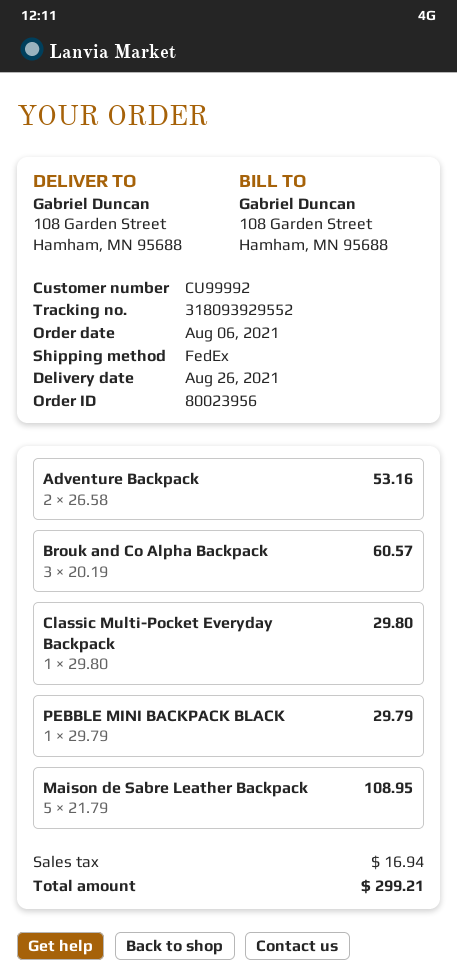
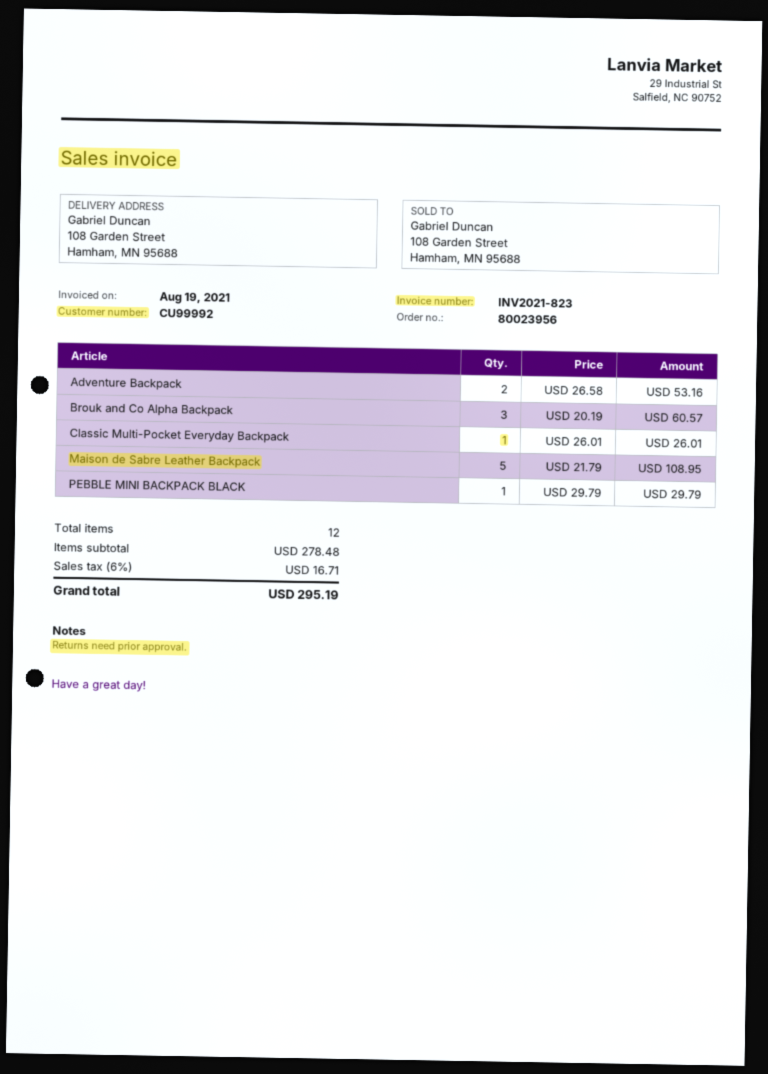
Classic Multi-Pocket Everyday Backpack: 1 x 29.80 = 29.80 -> 1 x 26.01 = 26.01
tax: 16.94 -> 16.71
total: 299.21 -> 295.19

